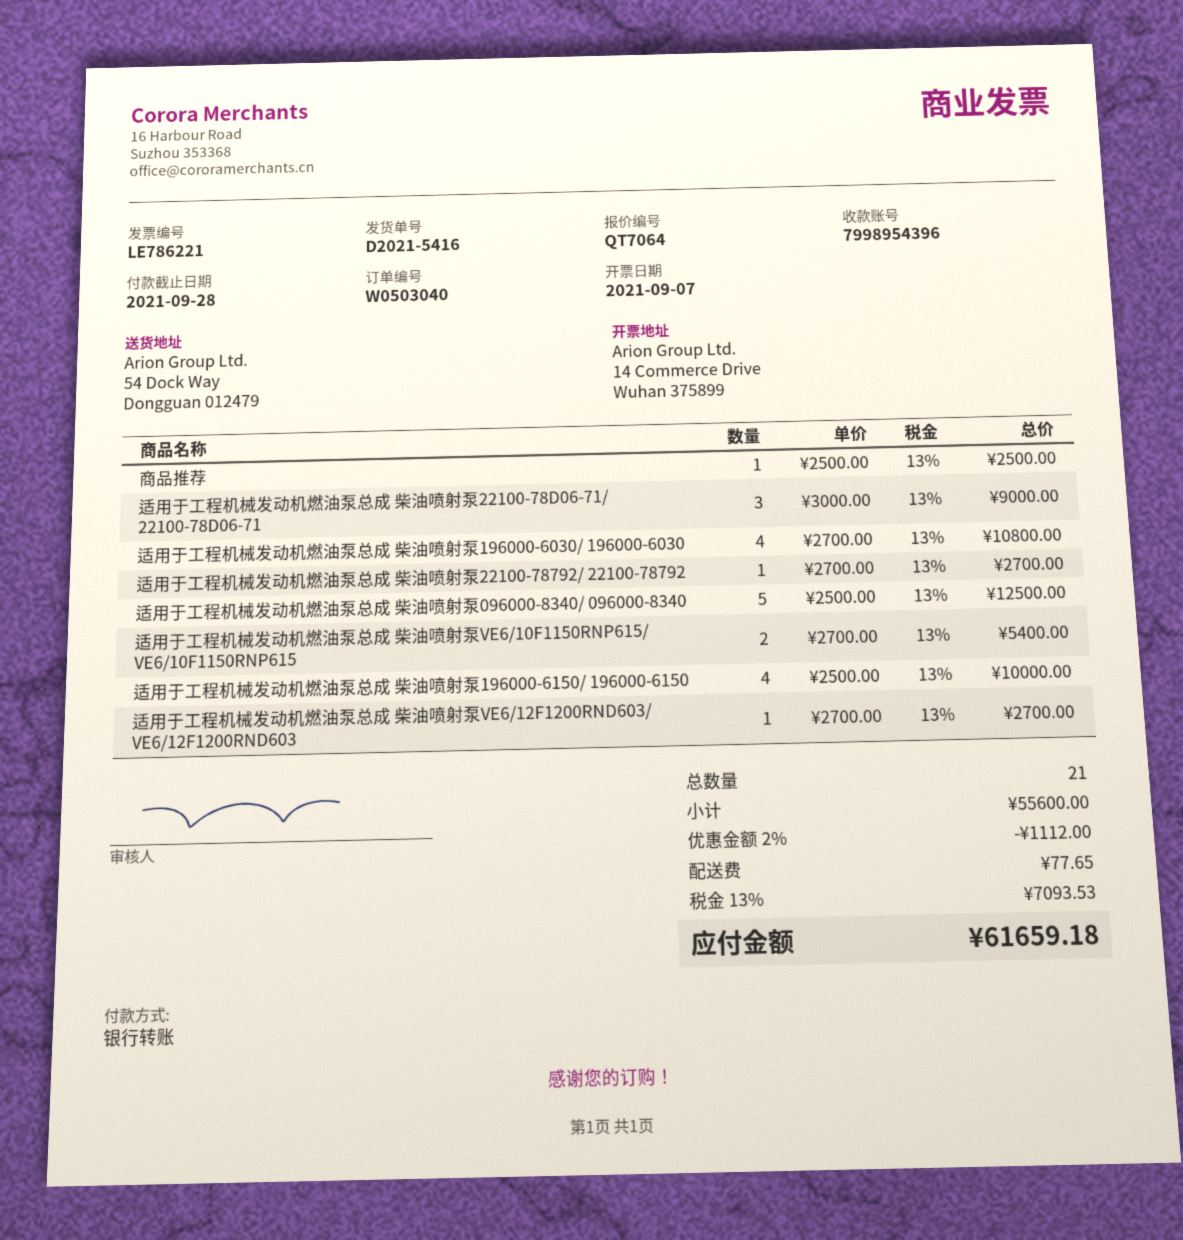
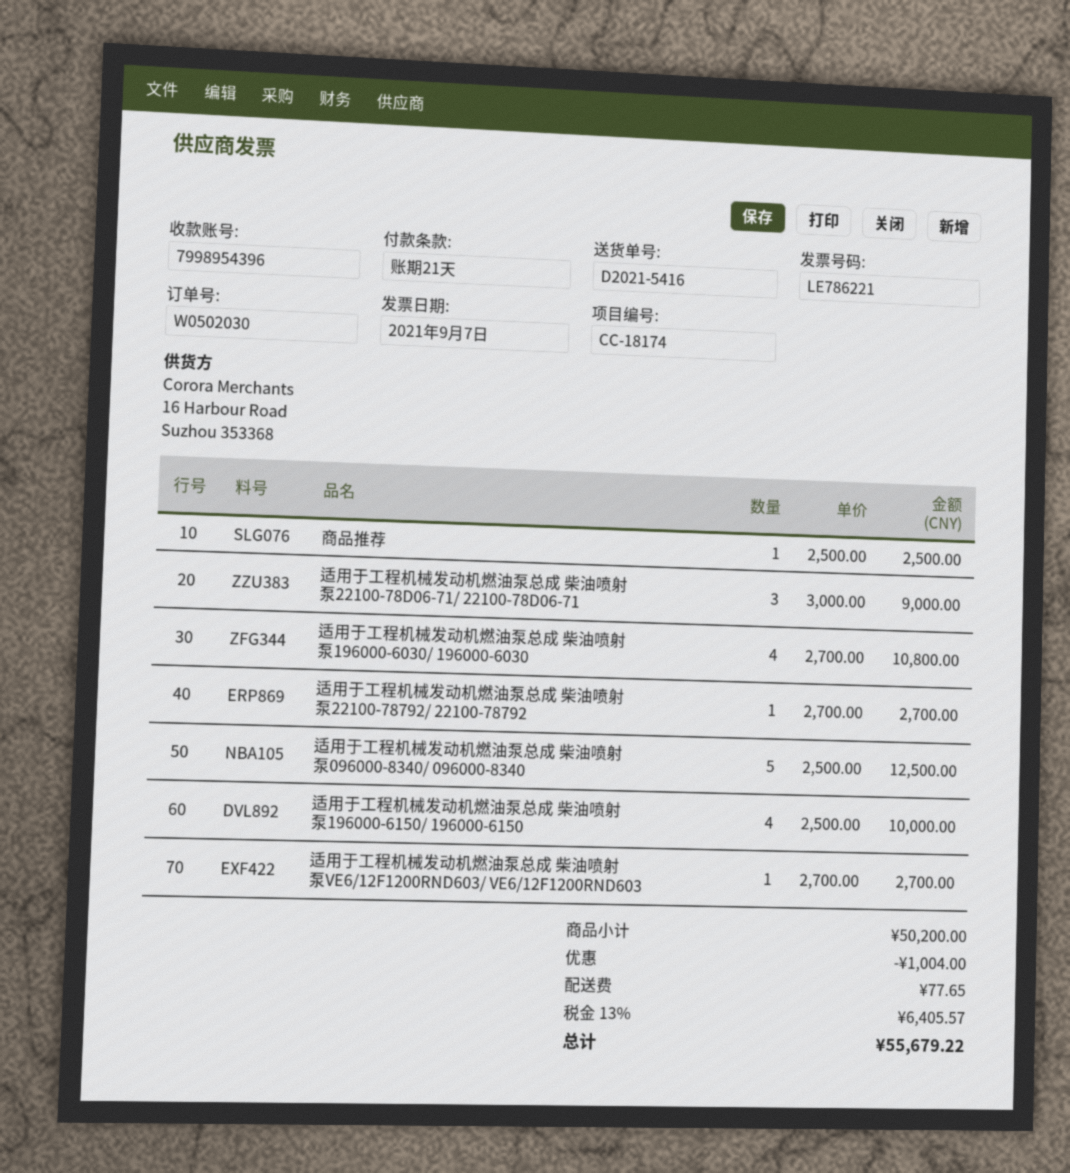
order number: W0503040 -> W0502030
适用于工程机械发动机燃油泵总成 柴油喷射泵VE6/10F1150RNP615/ VE6/10F1150RNP615: 2 x 2700.00 = 5400.00 -> none
subtotal: 55600.00 -> 50200.00
discount: 1112.00 -> 1004.00
tax: 13% = 7093.53 -> 13% = 6405.57
total: 61659.18 -> 55679.22

